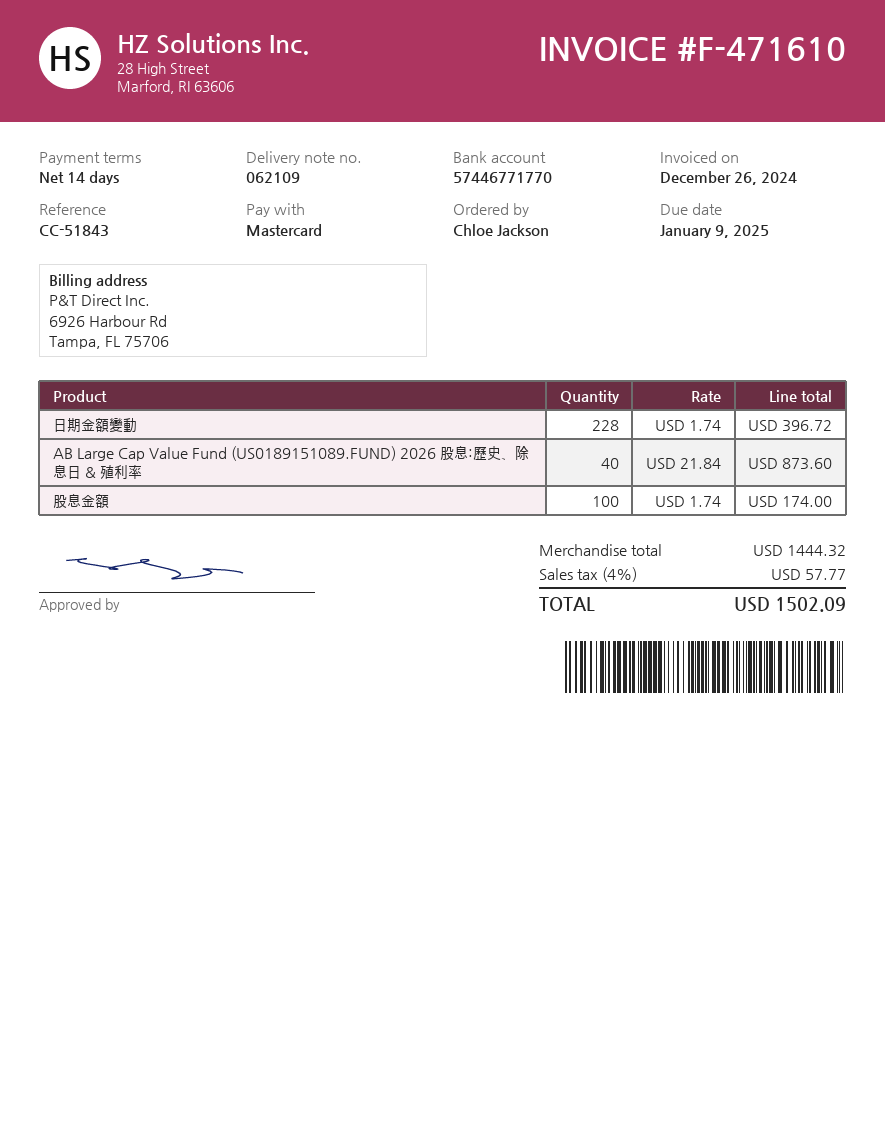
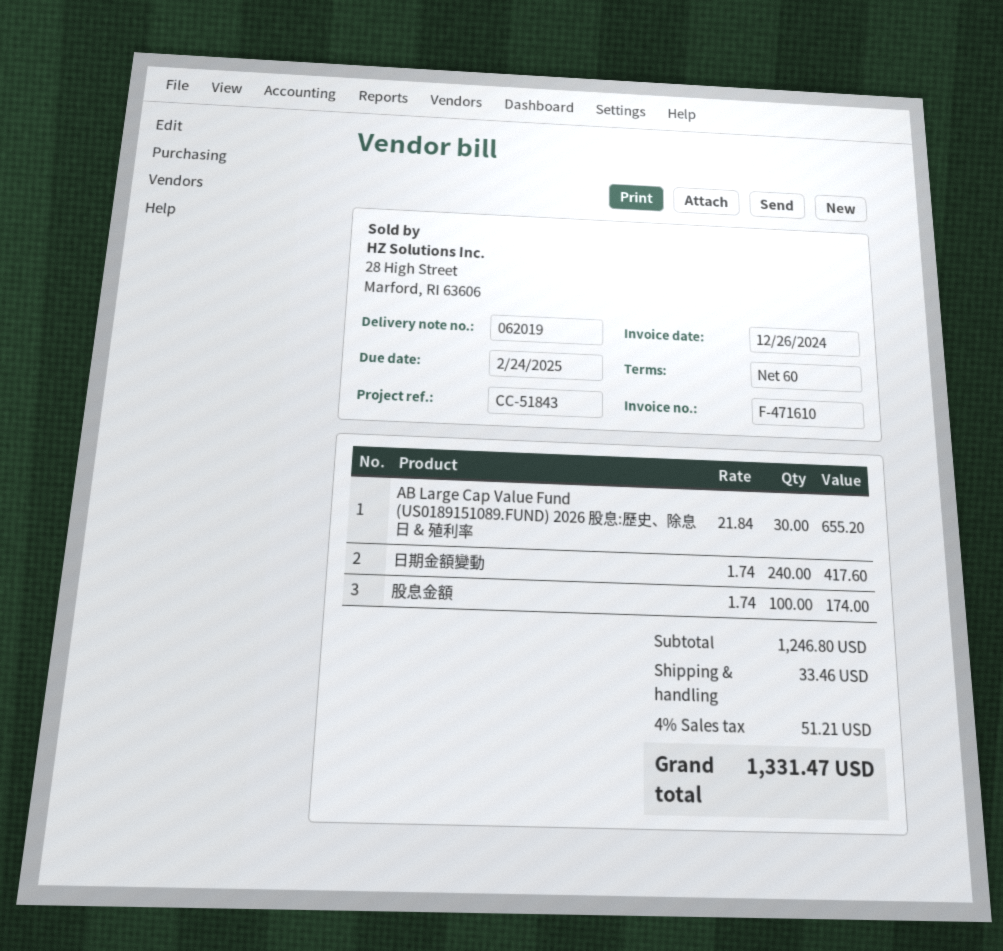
delivery note number: 062109 -> 062019
payment terms: 14 days -> 60 days
due date: 2025-01-09 -> 2025-02-24
日期金額變動: 228 x 1.74 = 396.72 -> 240 x 1.74 = 417.60
AB Large Cap Value Fund (US0189151089.FUND) 2026 股息:歷史、除息日 & 殖利率: 40 x 21.84 = 873.60 -> 30 x 21.84 = 655.20
subtotal: 1444.32 -> 1246.80
shipping: none -> 33.46
tax: 4% = 57.77 -> 4% = 51.21
total: 1502.09 -> 1331.47

